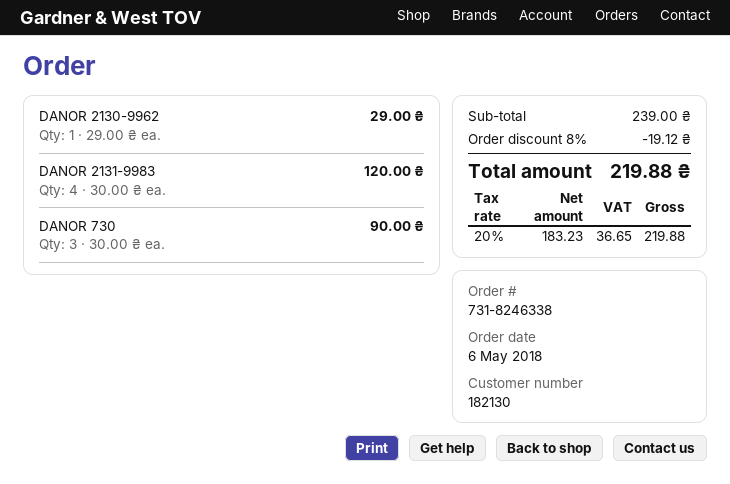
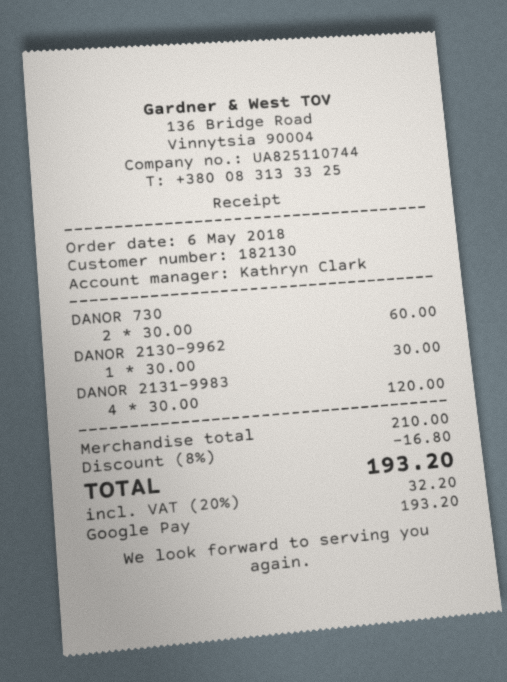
DANOR 2130-9962: 1 x 29.00 = 29.00 -> 1 x 30.00 = 30.00
DANOR 730: 3 x 30.00 = 90.00 -> 2 x 30.00 = 60.00
subtotal: 239.00 -> 210.00
discount: 8% = 19.12 -> 8% = 16.80
tax: 20% = 36.65 -> 20% = 32.20
total: 219.88 -> 193.20

